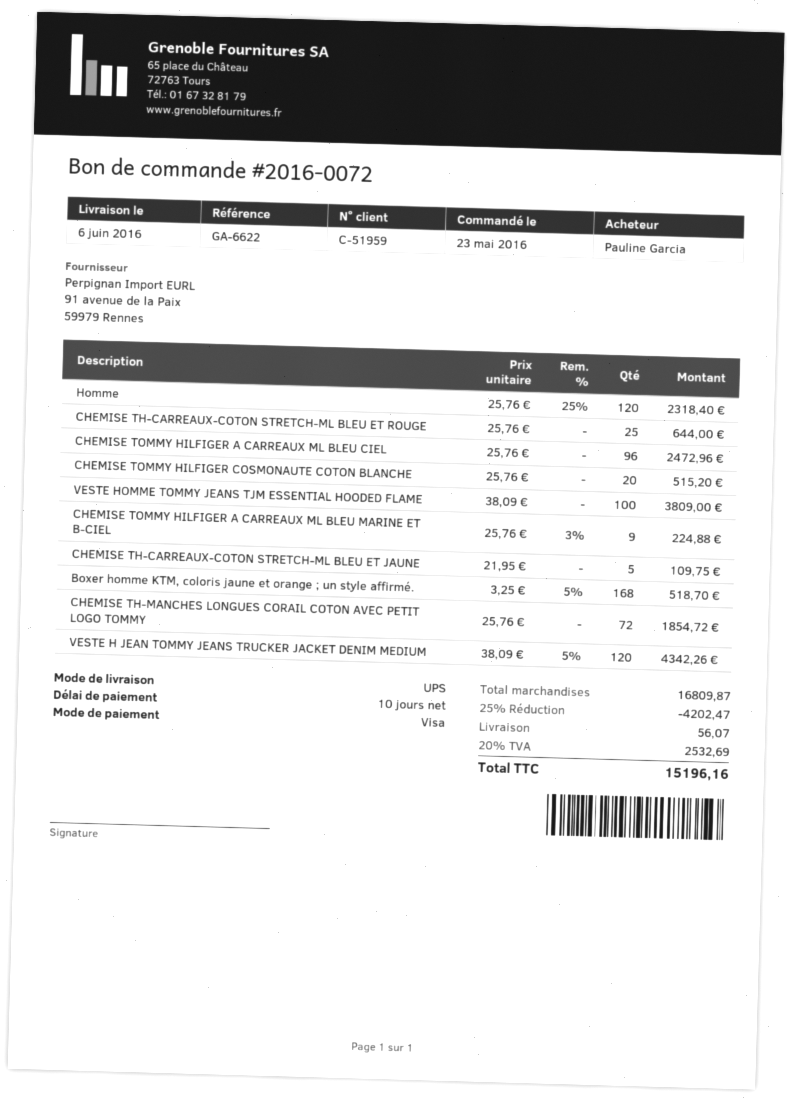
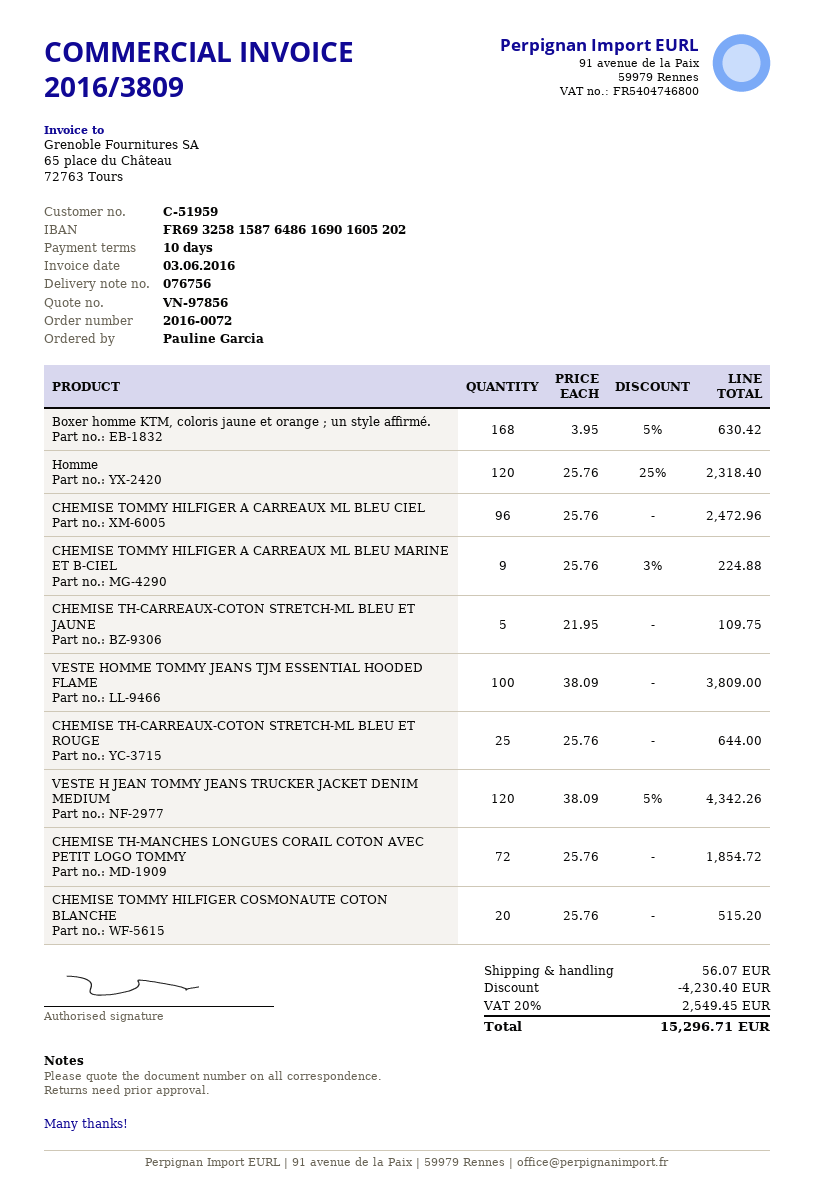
Boxer homme KTM, coloris jaune et orange ; un style affirmé.: 168 x 3.25 - 5% = 518.70 -> 168 x 3.95 - 5% = 630.42
discount: 4202.47 -> 4230.40
tax: 20% = 2532.69 -> 20% = 2549.45
total: 15196.16 -> 15296.71

